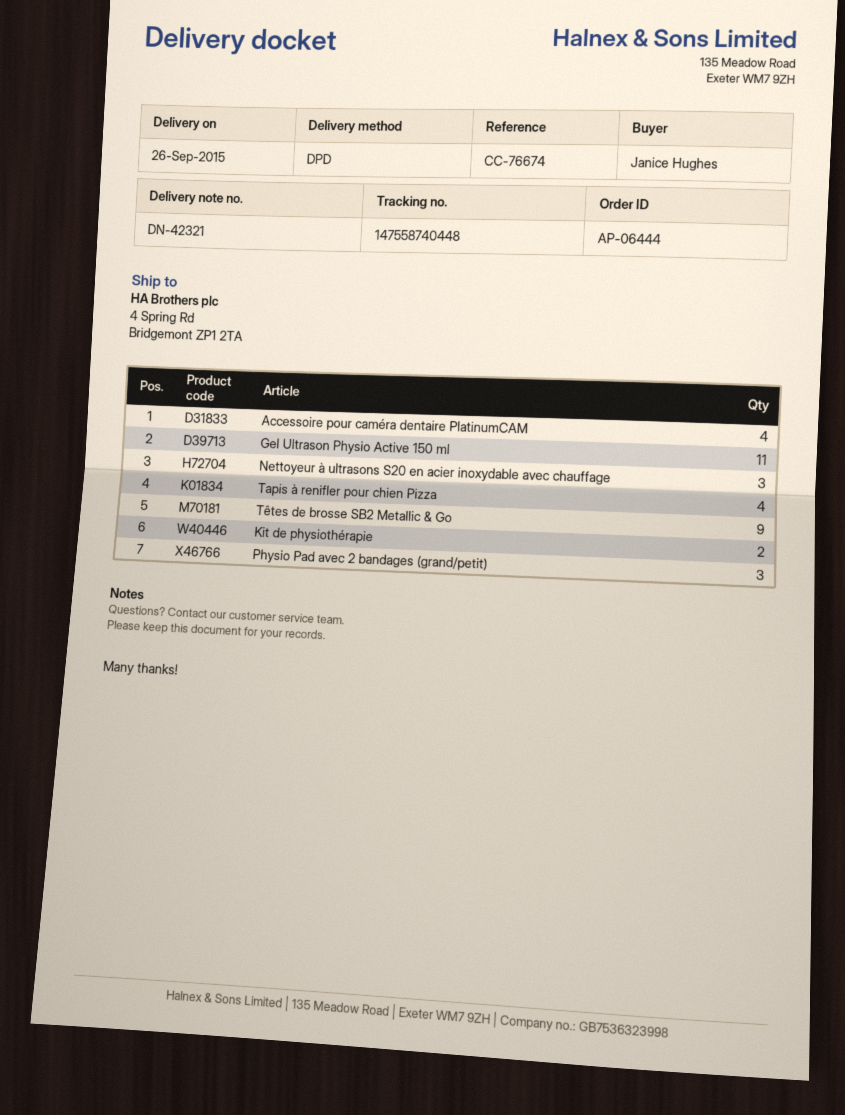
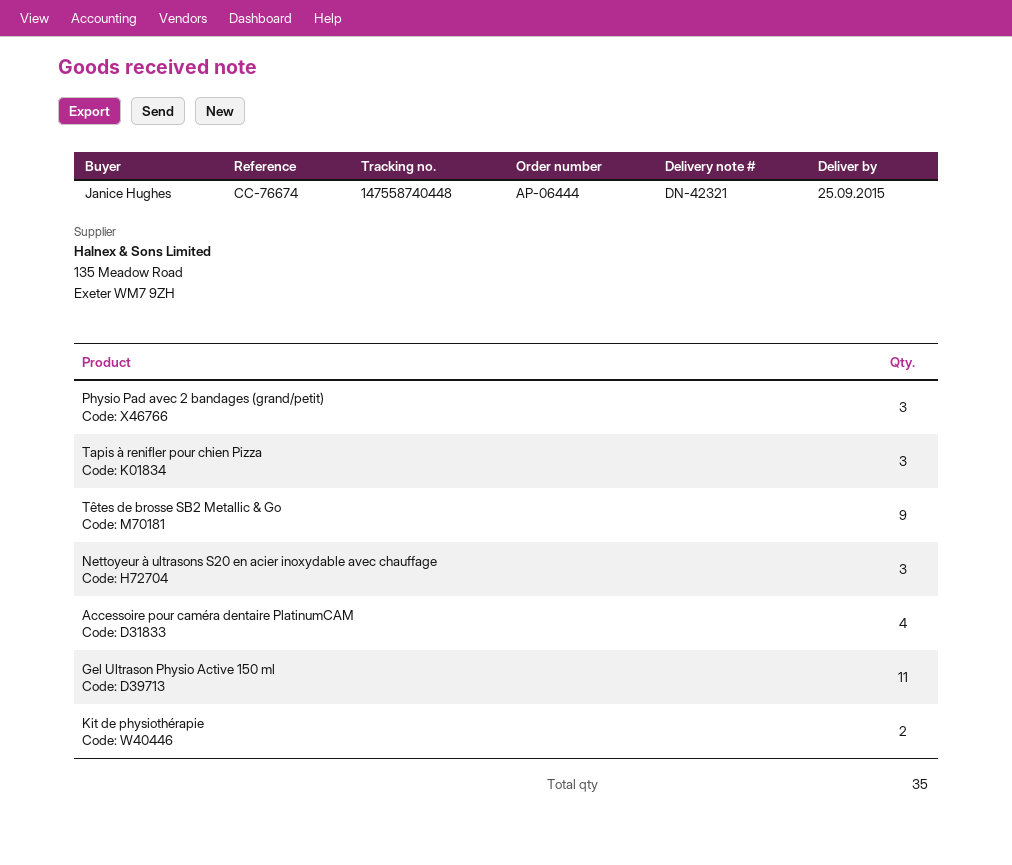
delivery date: 2015-09-26 -> 2015-09-25
Tapis à renifler pour chien Pizza: 4 -> 3

